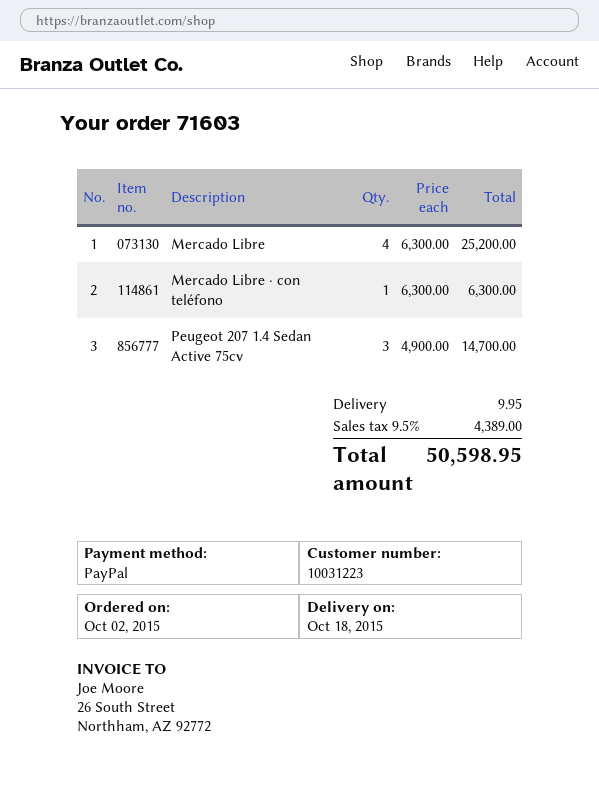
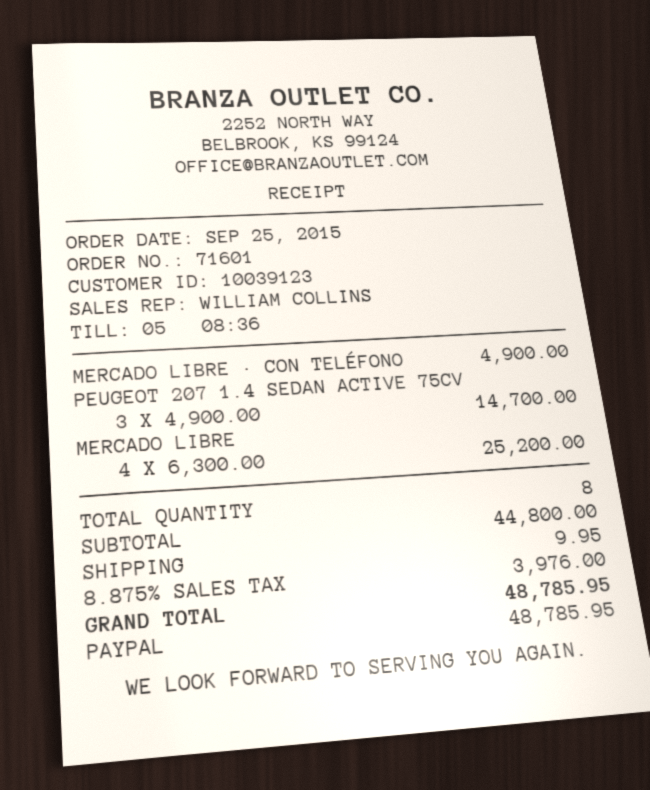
order number: 71603 -> 71601
order date: 2015-10-02 -> 2015-09-25
customer number: 10031223 -> 10039123
Mercado Libre · con teléfono: 1 x 6300.00 = 6300.00 -> 1 x 4900.00 = 4900.00
tax: 9.5% = 4389.00 -> 8.875% = 3976.00
total: 50598.95 -> 48785.95

